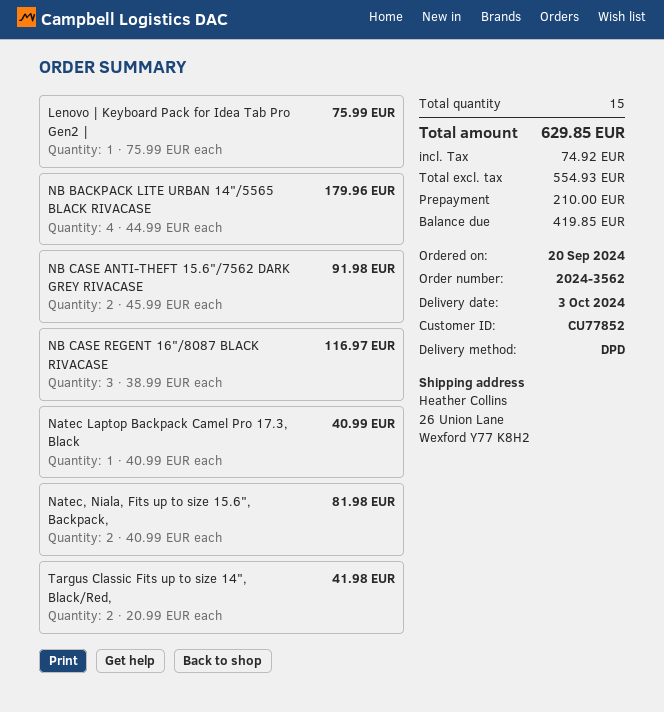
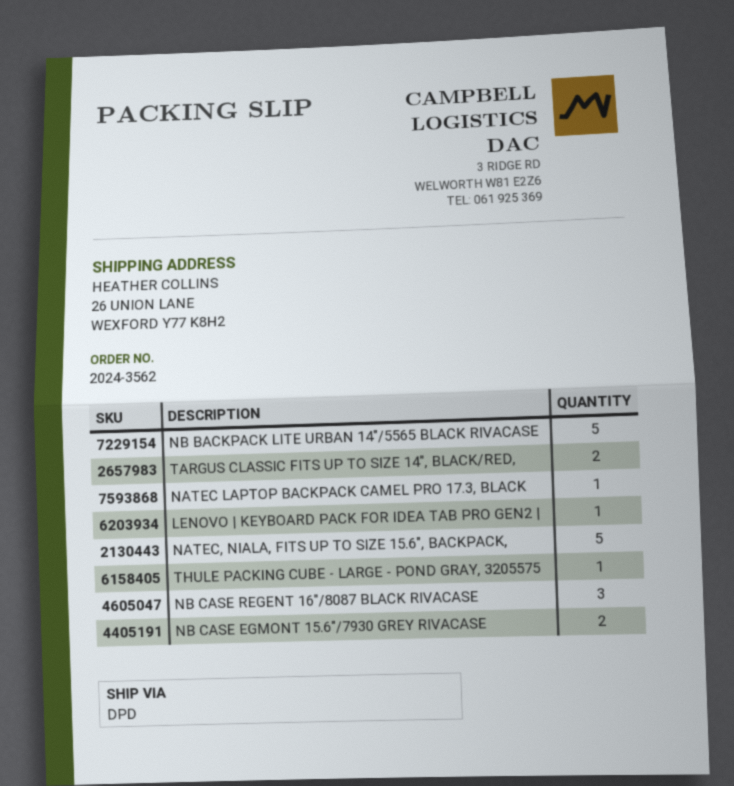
NB BACKPACK LITE URBAN 14"/5565 BLACK RIVACASE: 4 -> 5
NB CASE ANTI-THEFT 15.6"/7562 DARK GREY RIVACASE: 2 -> none
Natec, Niala, Fits up to size 15.6", Backpack,: 2 -> 5
THULE PACKING CUBE - LARGE - POND GRAY, 3205575: none -> 1
NB CASE EGMONT 15.6"/7930 GREY RIVACASE: none -> 2

